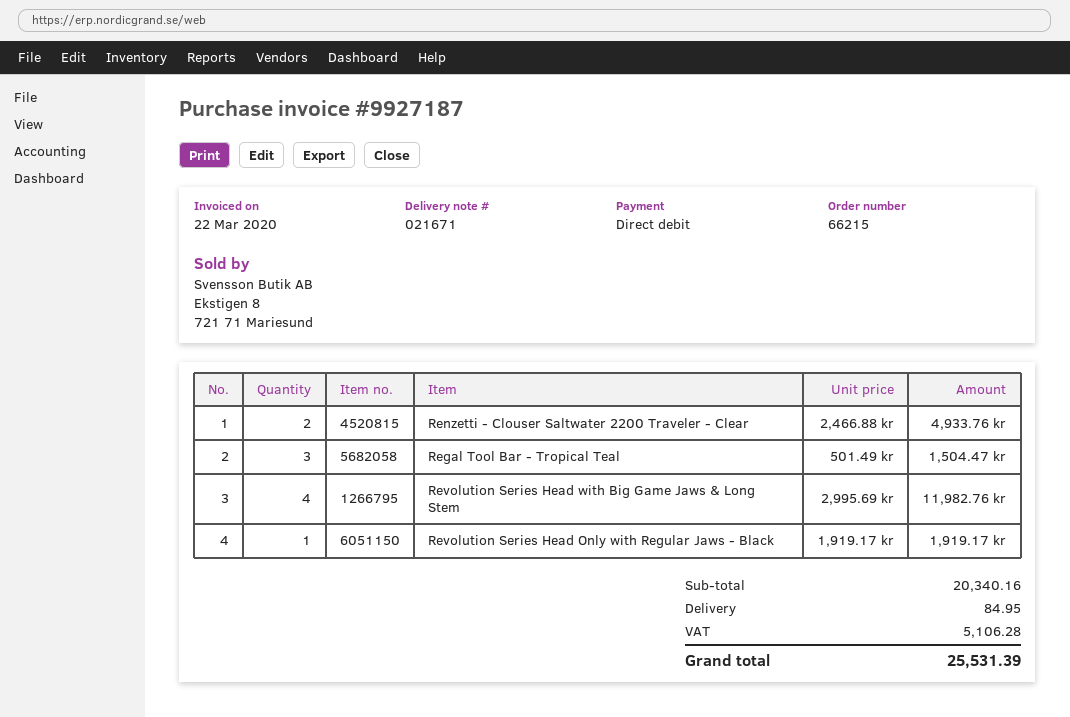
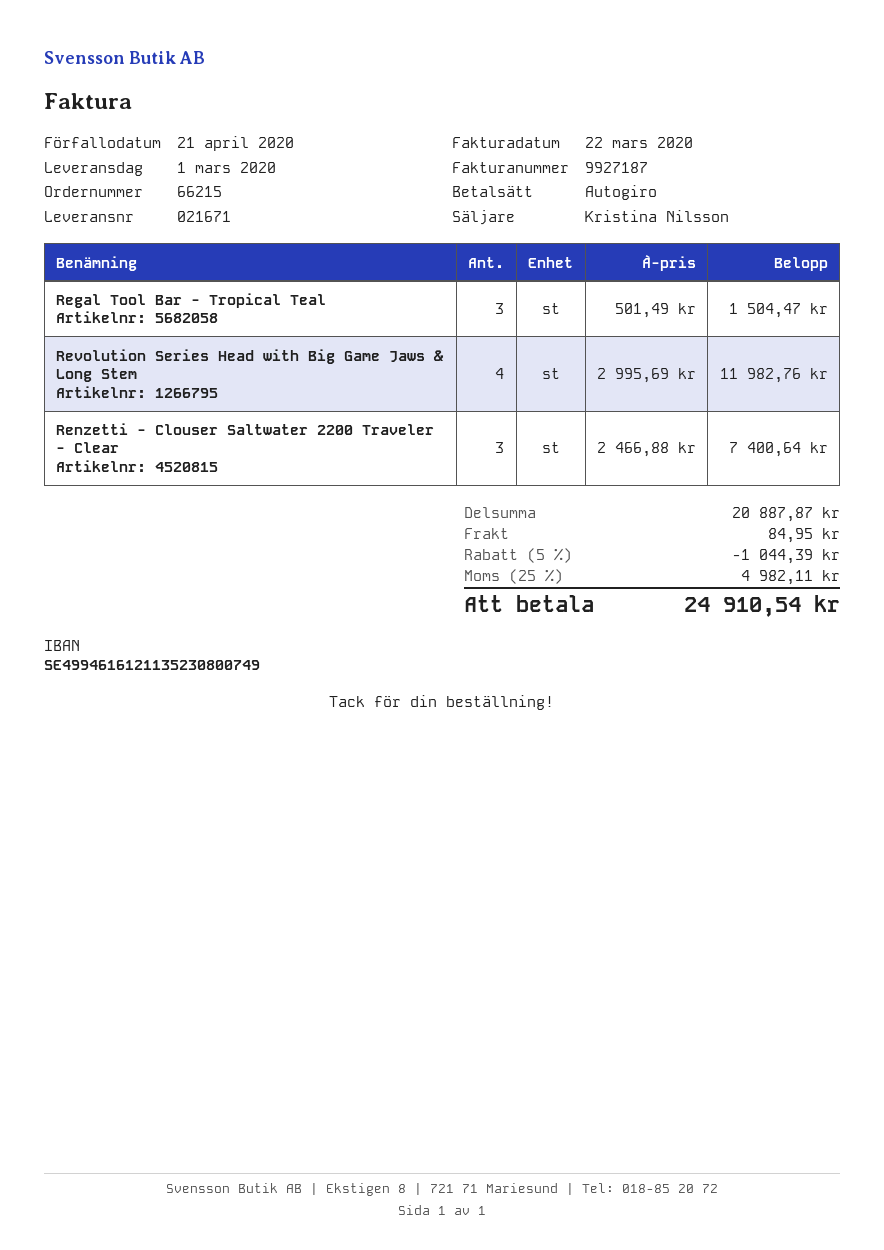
Renzetti - Clouser Saltwater 2200 Traveler - Clear: 2 x 2466.88 = 4933.76 -> 3 x 2466.88 = 7400.64
Revolution Series Head Only with Regular Jaws - Black: 1 x 1919.17 = 1919.17 -> none
subtotal: 20340.16 -> 20887.87
discount: none -> 5% = 1044.39
tax: 5106.28 -> 4982.11
total: 25531.39 -> 24910.54

